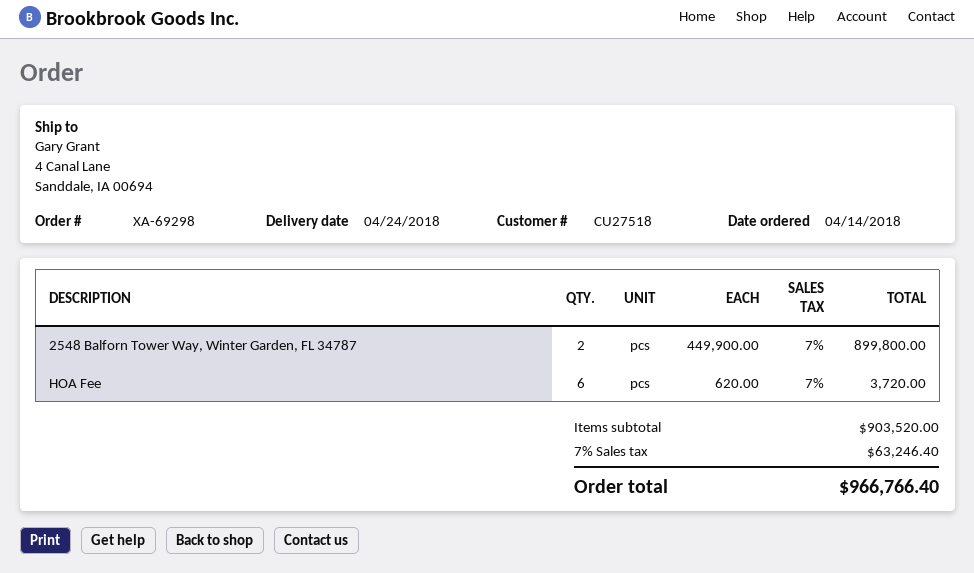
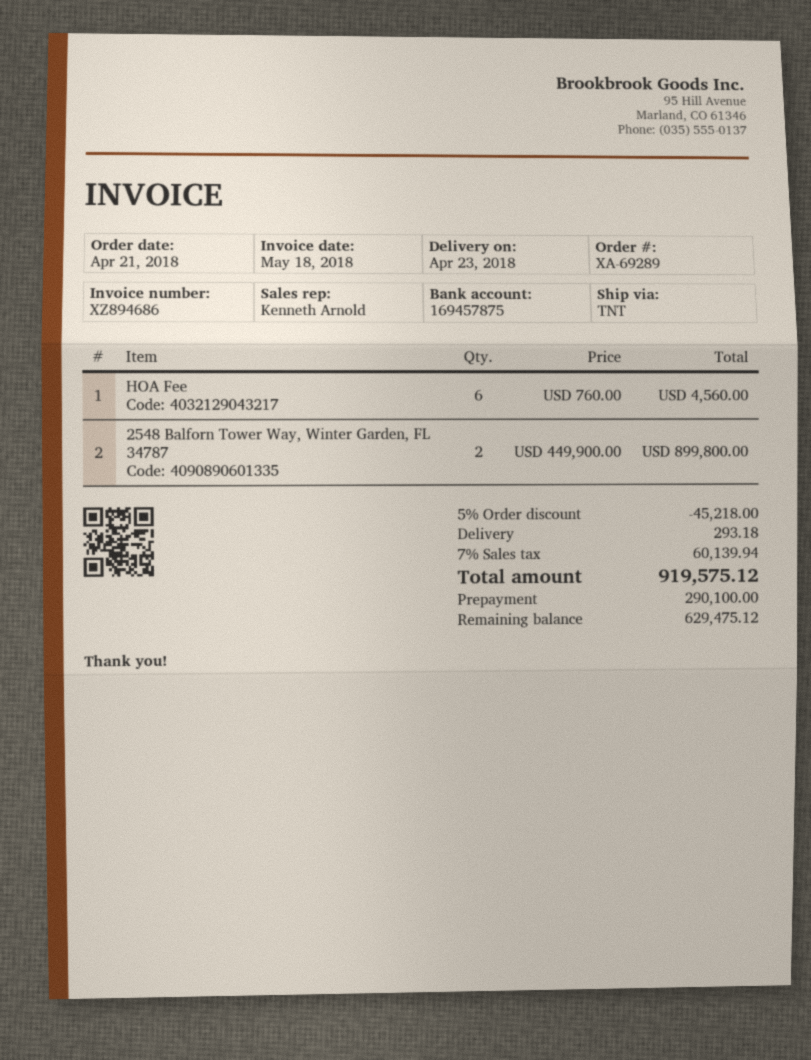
order number: XA-69298 -> XA-69289
order date: 2018-04-14 -> 2018-04-21
delivery date: 2018-04-24 -> 2018-04-23
HOA Fee: 6 x 620.00 = 3720.00 -> 6 x 760.00 = 4560.00
discount: none -> 5% = 45218.00
shipping: none -> 293.18
tax: 7% = 63246.40 -> 7% = 60139.94
total: 966766.40 -> 919575.12

